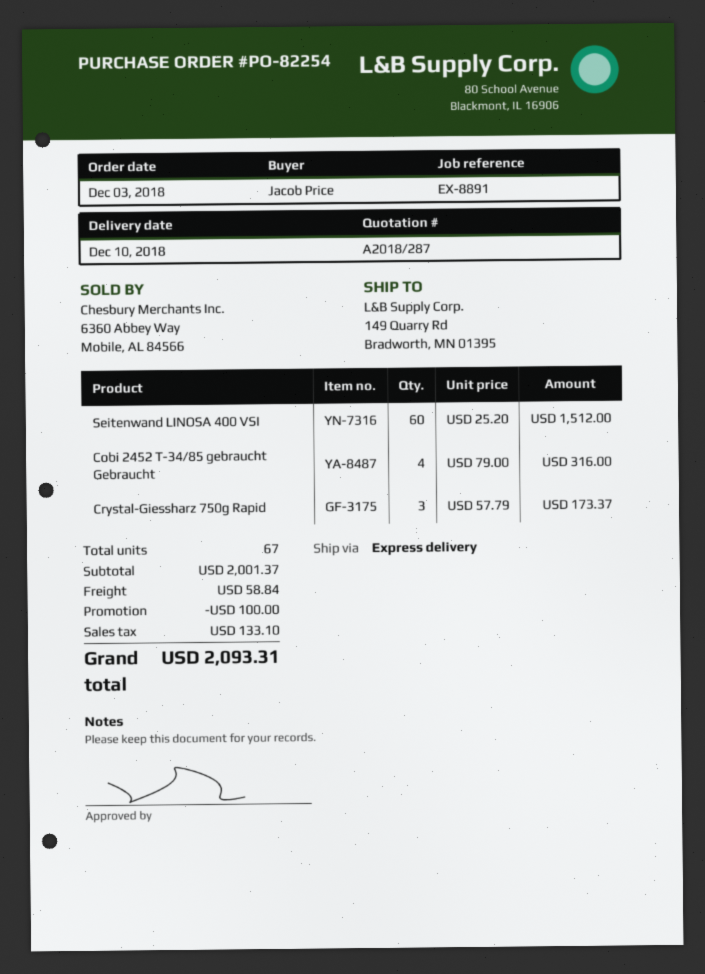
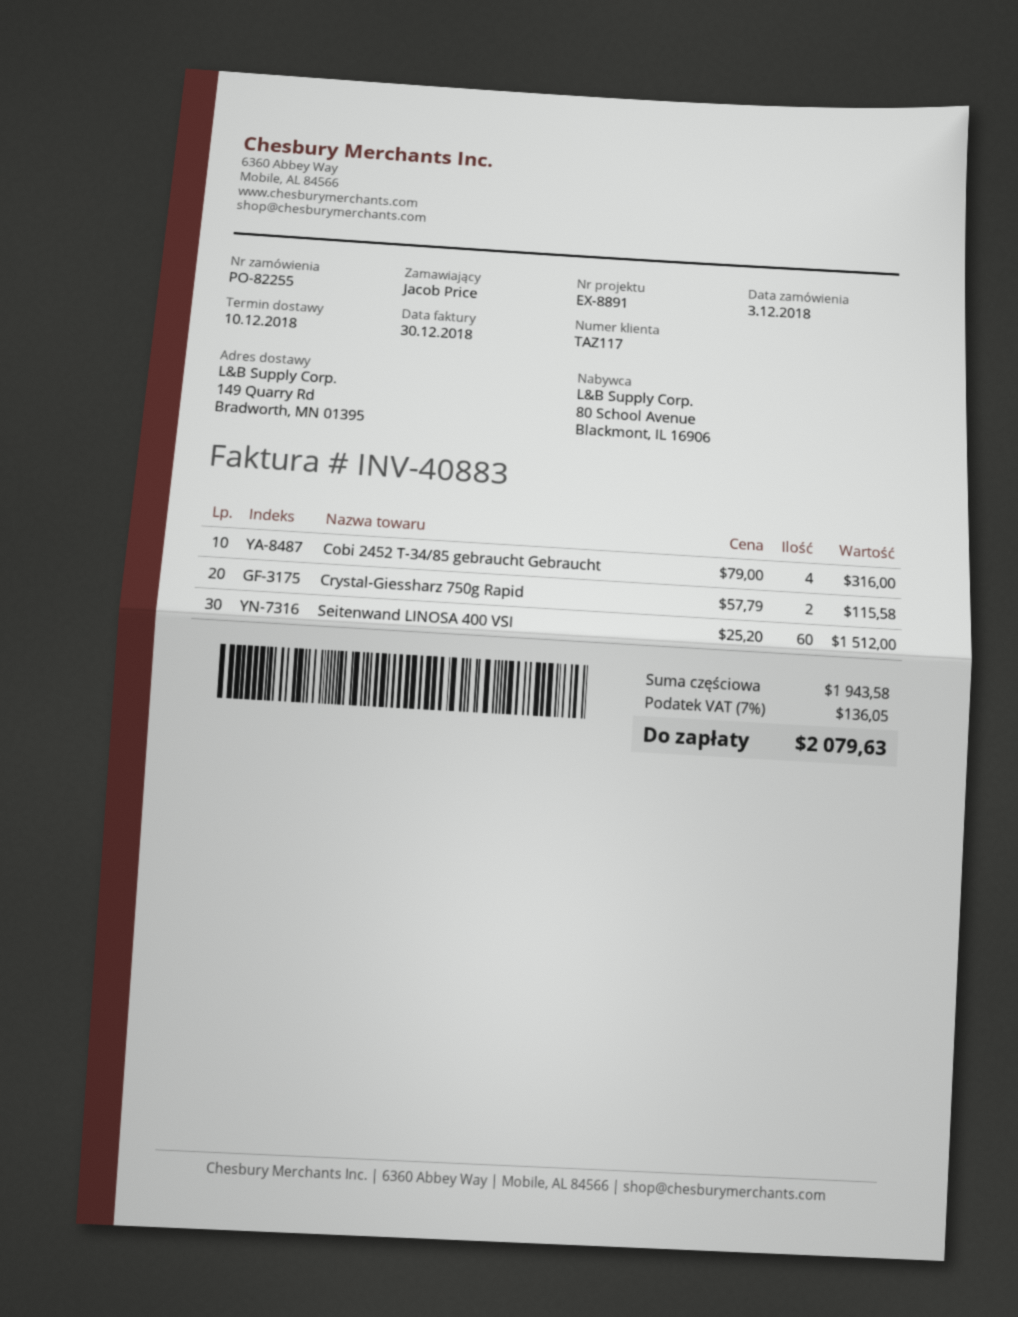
order number: PO-82254 -> PO-82255
Crystal-Giessharz 750g Rapid: 3 x 57.79 = 173.37 -> 2 x 57.79 = 115.58
subtotal: 2001.37 -> 1943.58
discount: 100.00 -> none
shipping: 58.84 -> none
tax: 133.10 -> 136.05
total: 2093.31 -> 2079.63

